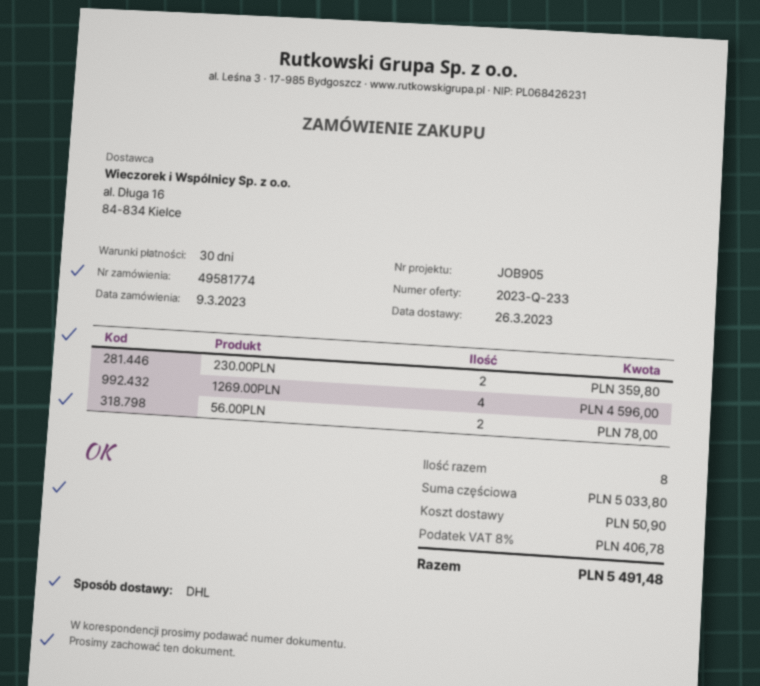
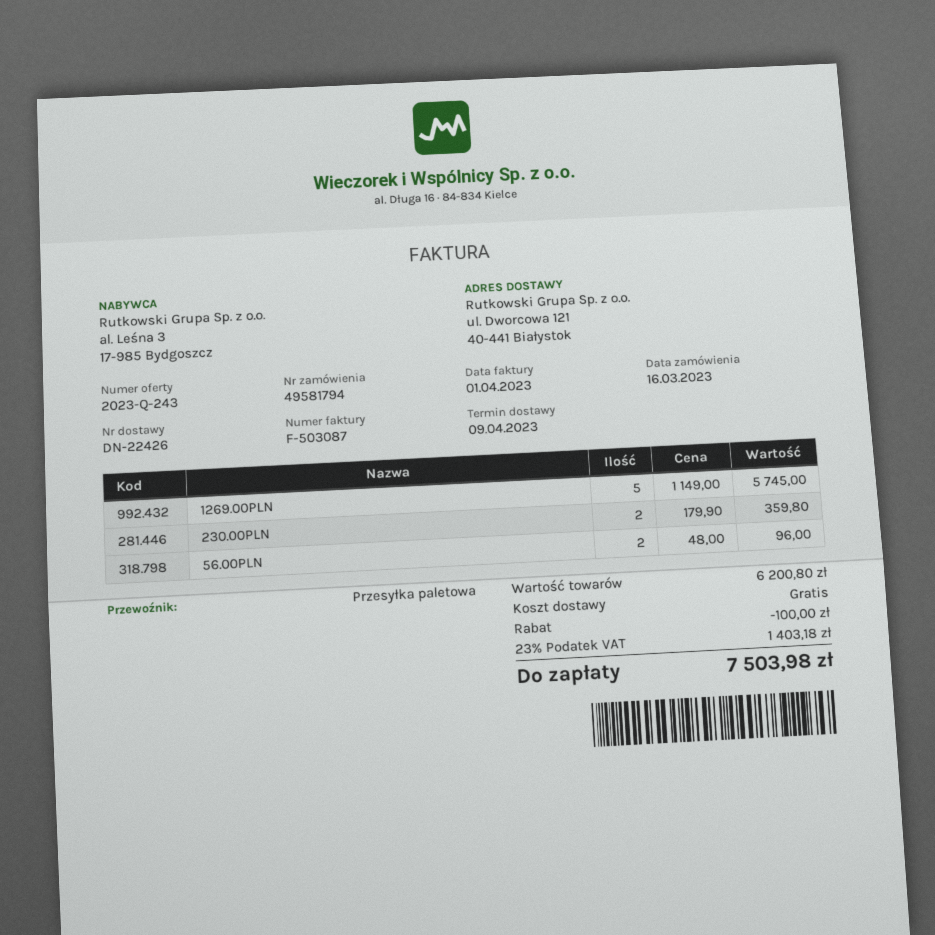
quote number: 2023-Q-233 -> 2023-Q-243
order number: 49581774 -> 49581794
order date: 2023-03-09 -> 2023-03-16
delivery date: 2023-03-26 -> 2023-04-09
shipping method: DHL -> pallet freight
1269.00PLN: 4 for 4596.00 -> 5 for 5745.00
56.00PLN: 2 for 78.00 -> 2 for 96.00
subtotal: 5033.80 -> 6200.80
discount: none -> 100.00
shipping: 50.90 -> 0.00
tax: 8% = 406.78 -> 23% = 1403.18
total: 5491.48 -> 7503.98

